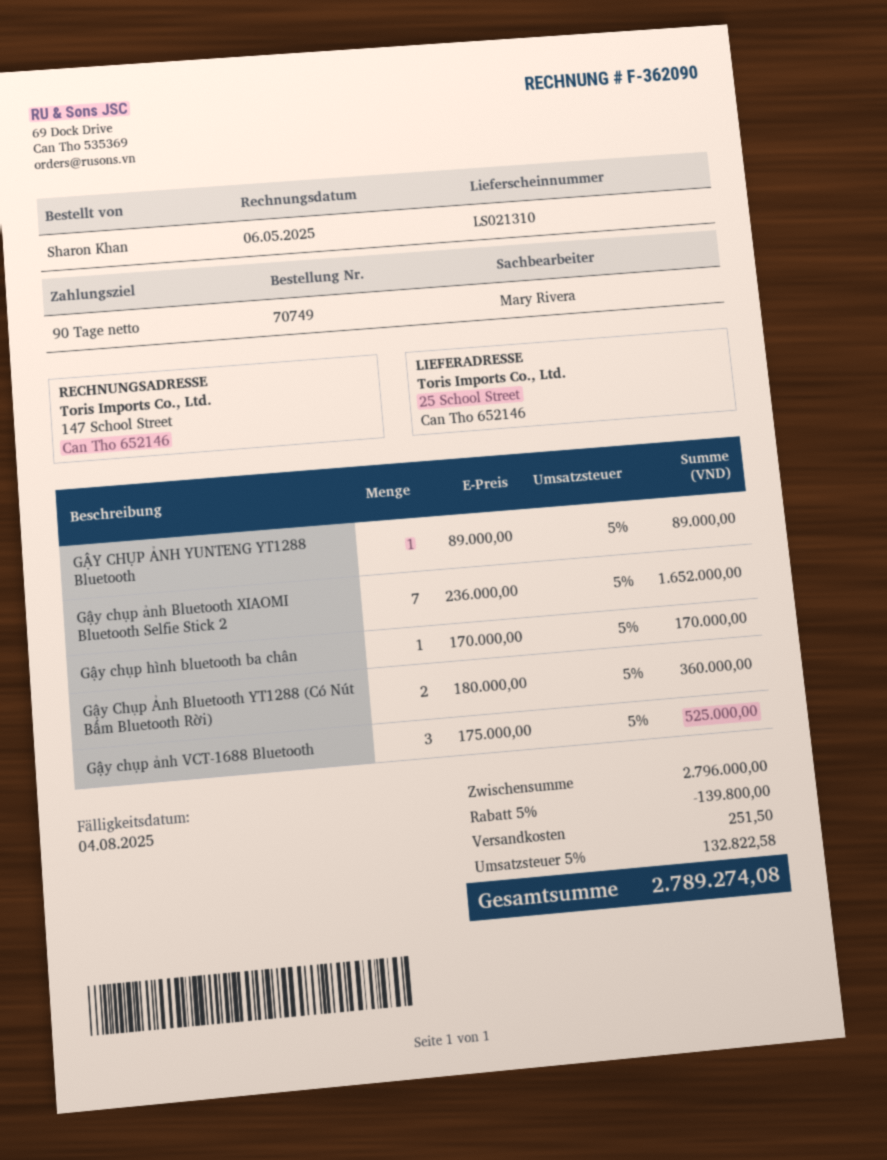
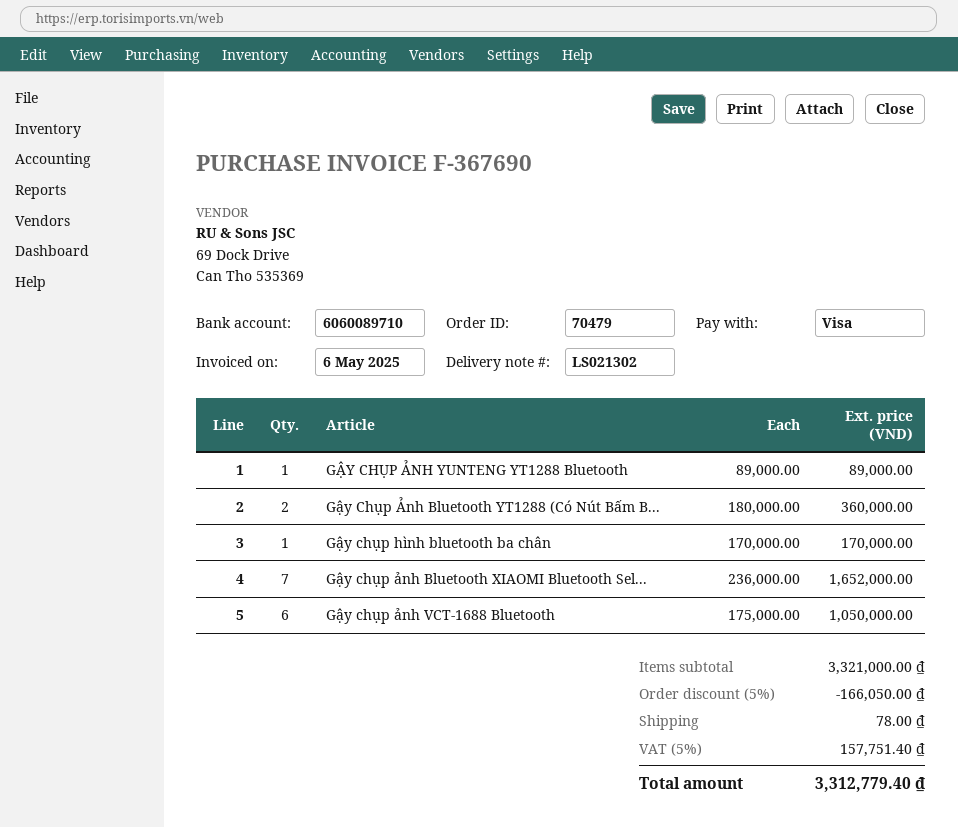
order number: 70749 -> 70479
delivery note number: LS021310 -> LS021302
invoice number: F-362090 -> F-367690
Gậy chụp ảnh VCT-1688 Bluetooth: 3 x 175000.00 = 525000.00 -> 6 x 175000.00 = 1050000.00
subtotal: 2796000.00 -> 3321000.00
discount: 5% = 139800.00 -> 5% = 166050.00
shipping: 251.50 -> 78.00
tax: 5% = 132822.58 -> 5% = 157751.40
total: 2789274.08 -> 3312779.40

